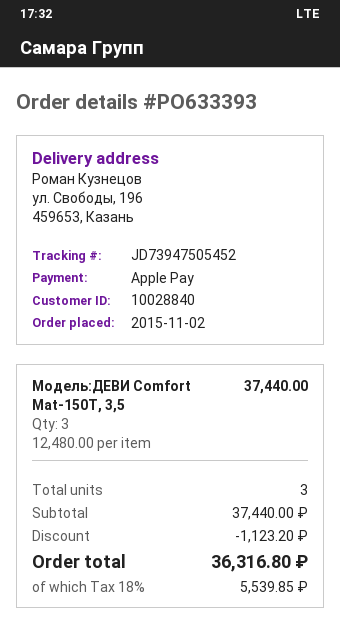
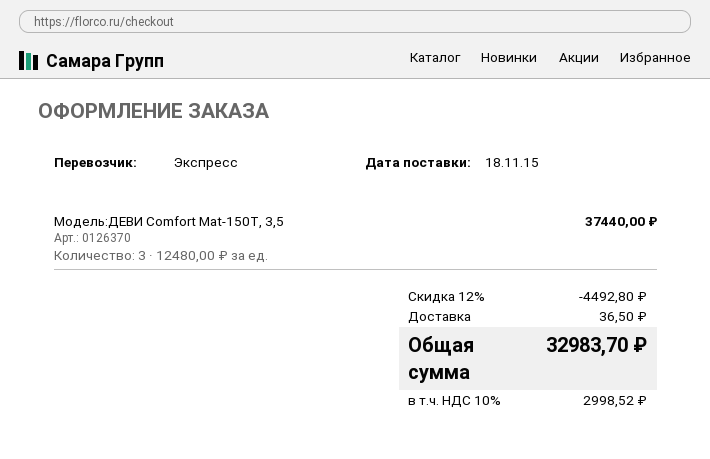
discount: 1123.20 -> 4492.80
shipping: none -> 36.50
tax: 18% = 5539.85 -> 10% = 2998.52
total: 36316.80 -> 32983.70

